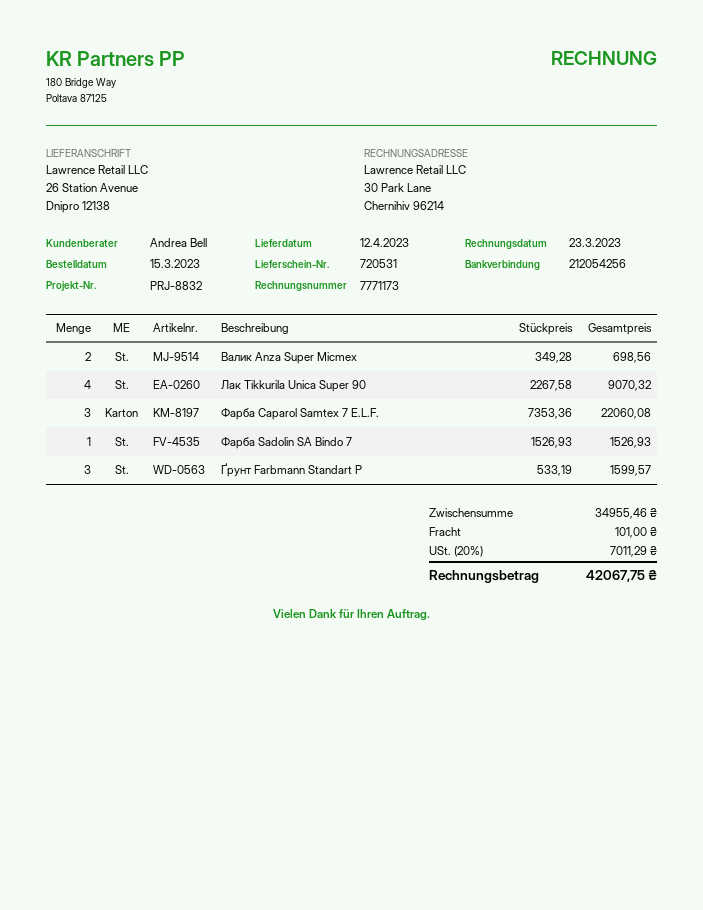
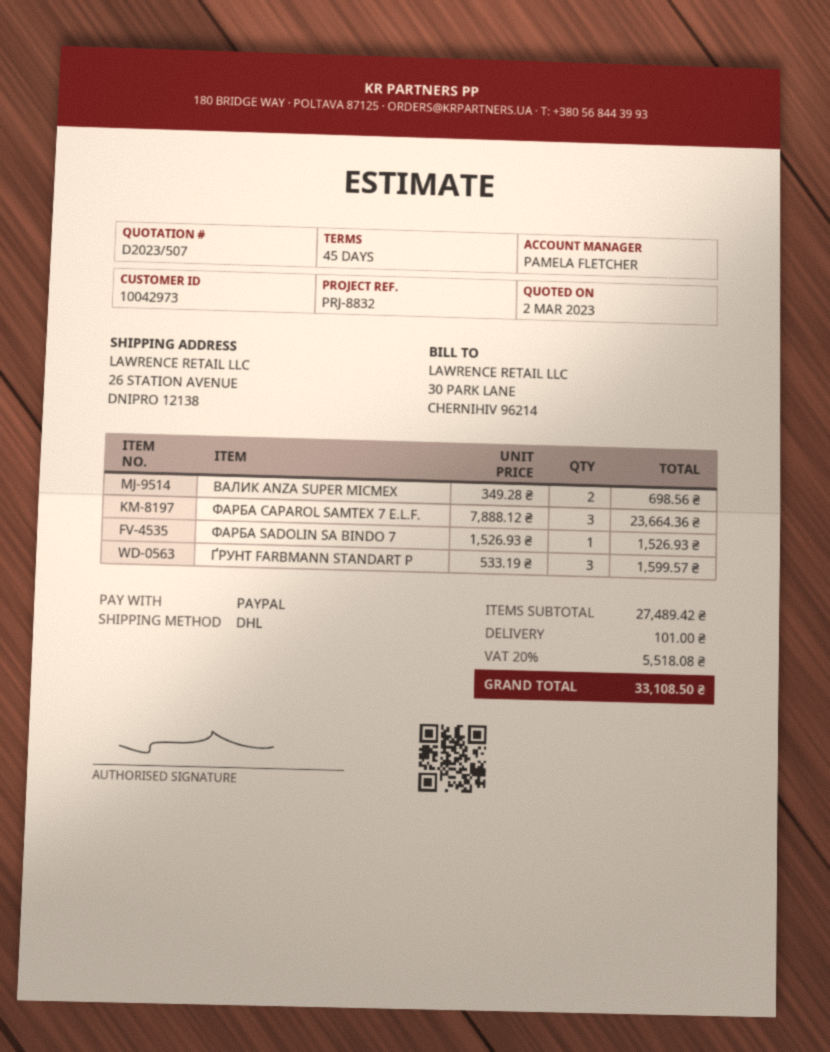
sales rep: Andrea Bell -> PAMELA FLETCHER
Лак Tikkurila Unica Super 90: 4 x 2267.58 = 9070.32 -> none
Фарба Caparol Samtex 7 E.L.F.: 3 x 7353.36 = 22060.08 -> 3 x 7888.12 = 23664.36
subtotal: 34955.46 -> 27489.42
tax: 20% = 7011.29 -> 20% = 5518.08
total: 42067.75 -> 33108.50

